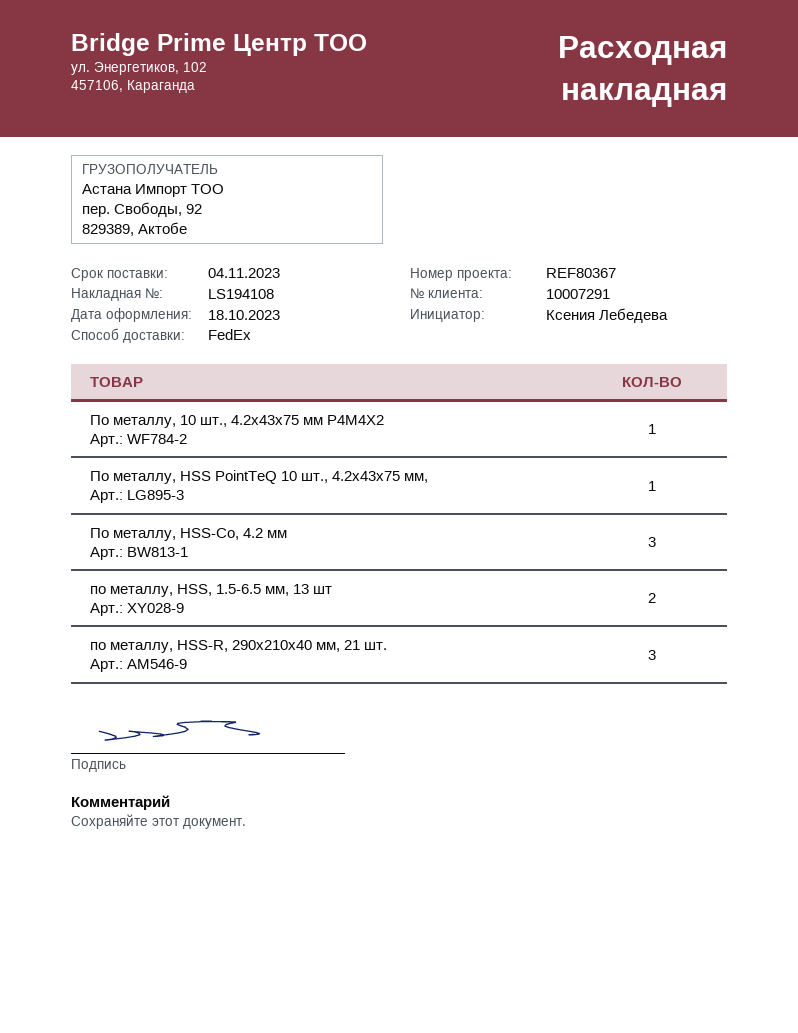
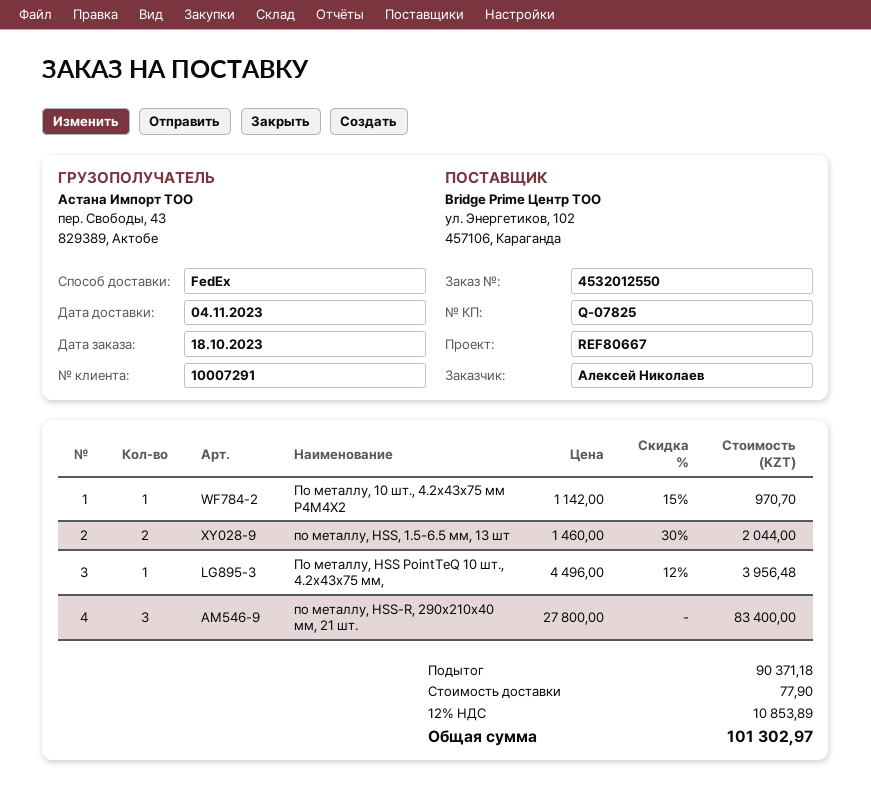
reference: REF80367 -> REF80667
ordered by: Ксения Лебедева -> Алексей Николаев
ship to: пер. Свободы, 92, 829389, Актобе -> пер. Свободы, 43, 829389, Актобе
По металлу, HSS-Co, 4.2 мм: 3 -> none

